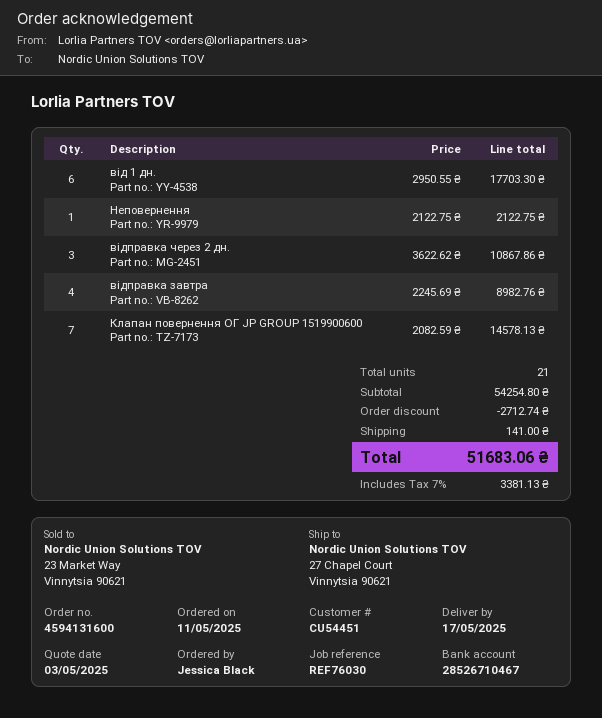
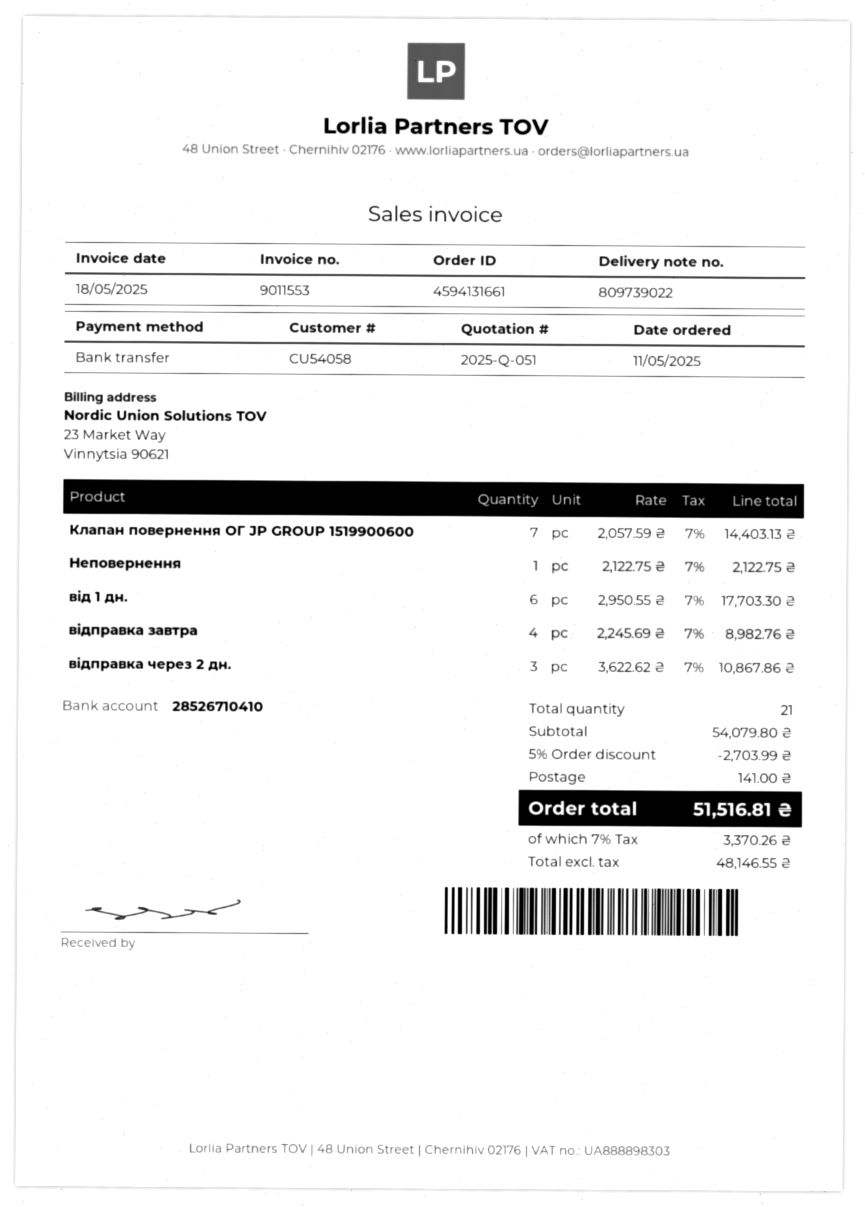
order number: 4594131600 -> 4594131661
customer number: CU54451 -> CU54058
bank account: 28526710467 -> 28526710410
Клапан повернення ОГ JP GROUP 1519900600: 7 x 2082.59 = 14578.13 -> 7 x 2057.59 = 14403.13
subtotal: 54254.80 -> 54079.80
discount: 2712.74 -> 2703.99
tax: 7% = 3381.13 -> 7% = 3370.26
total: 51683.06 -> 51516.81

